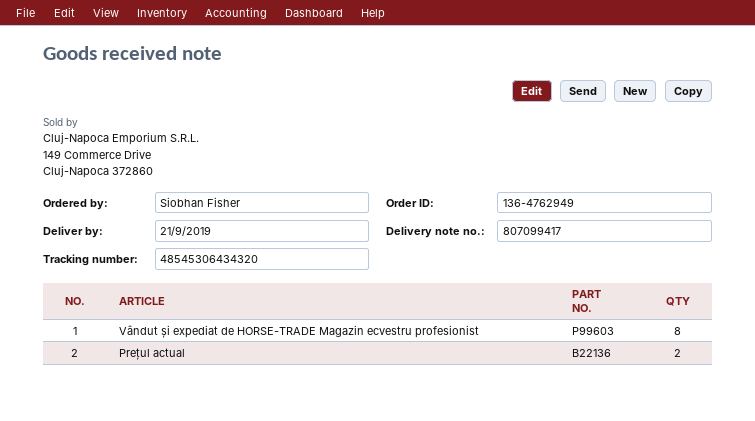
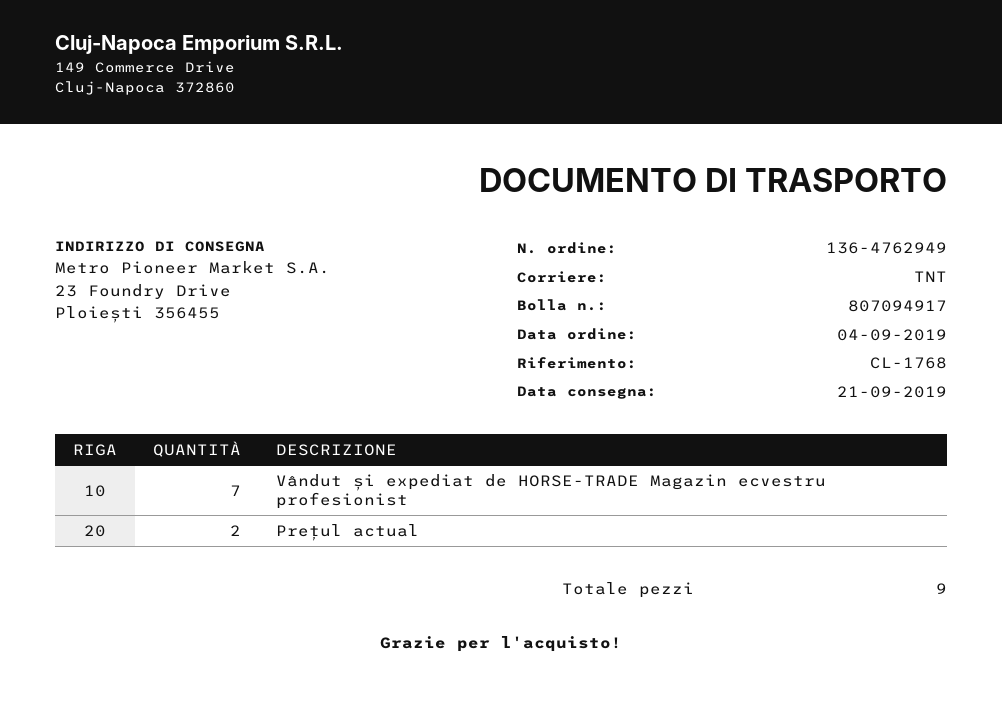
delivery note number: 807099417 -> 807094917
Vândut și expediat de HORSE-TRADE Magazin ecvestru profesionist: 8 -> 7

